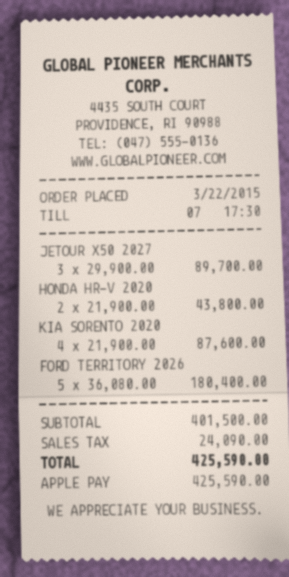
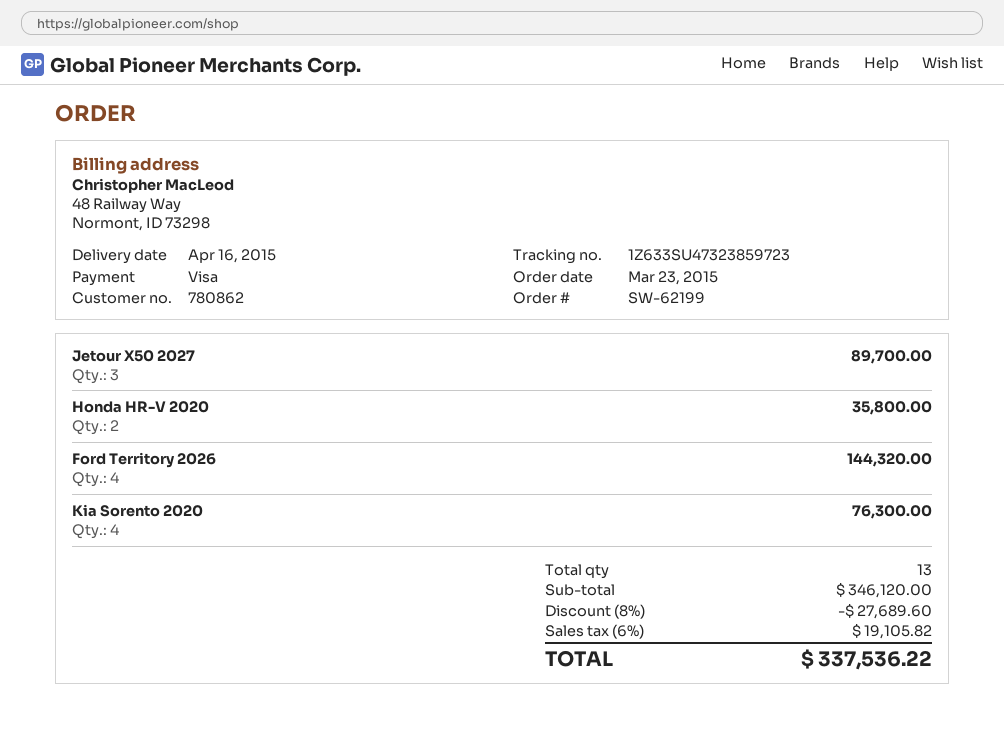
order date: 2015-03-22 -> 2015-03-23
payment method: Apple Pay -> Visa
HONDA HR-V 2020: 2 for 43800.00 -> 2 for 35800.00
KIA SORENTO 2020: 4 for 87600.00 -> 4 for 76300.00
FORD TERRITORY 2026: 5 for 180400.00 -> 4 for 144320.00
subtotal: 401500.00 -> 346120.00
discount: none -> 8% = 27689.60
tax: 24090.00 -> 19105.82
total: 425590.00 -> 337536.22

